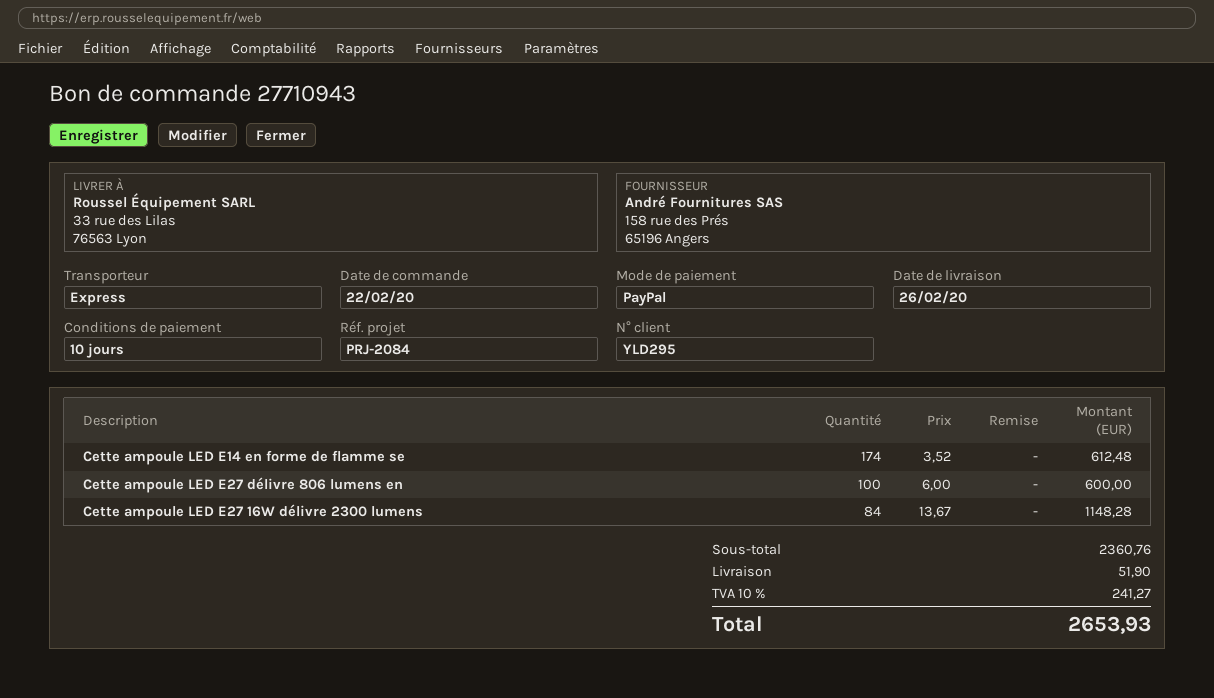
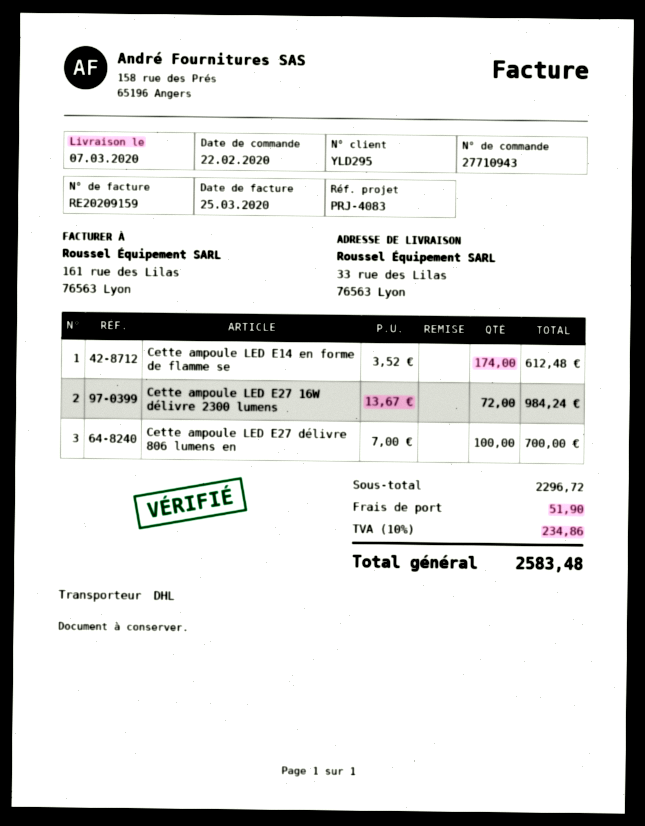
delivery date: 2020-02-26 -> 2020-03-07
reference: PRJ-2084 -> PRJ-4083
shipping method: express -> DHL
Cette ampoule LED E27 délivre 806 lumens en: 100 x 6.00 = 600.00 -> 100 x 7.00 = 700.00
Cette ampoule LED E27 16W délivre 2300 lumens: 84 x 13.67 = 1148.28 -> 72 x 13.67 = 984.24
subtotal: 2360.76 -> 2296.72
tax: 10% = 241.27 -> 10% = 234.86
total: 2653.93 -> 2583.48

